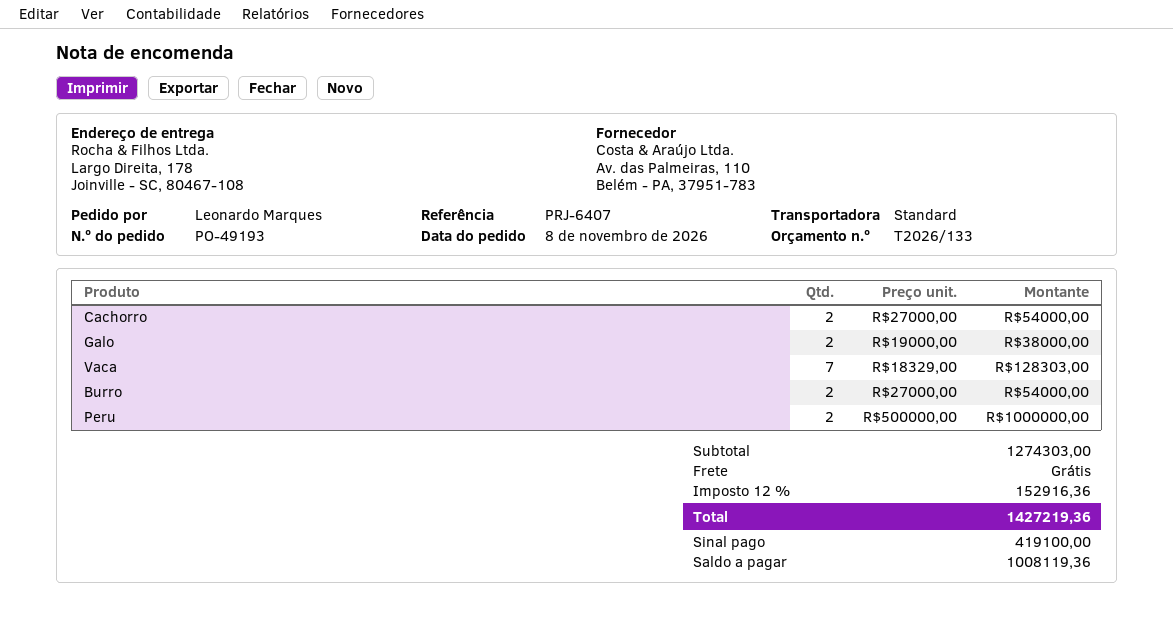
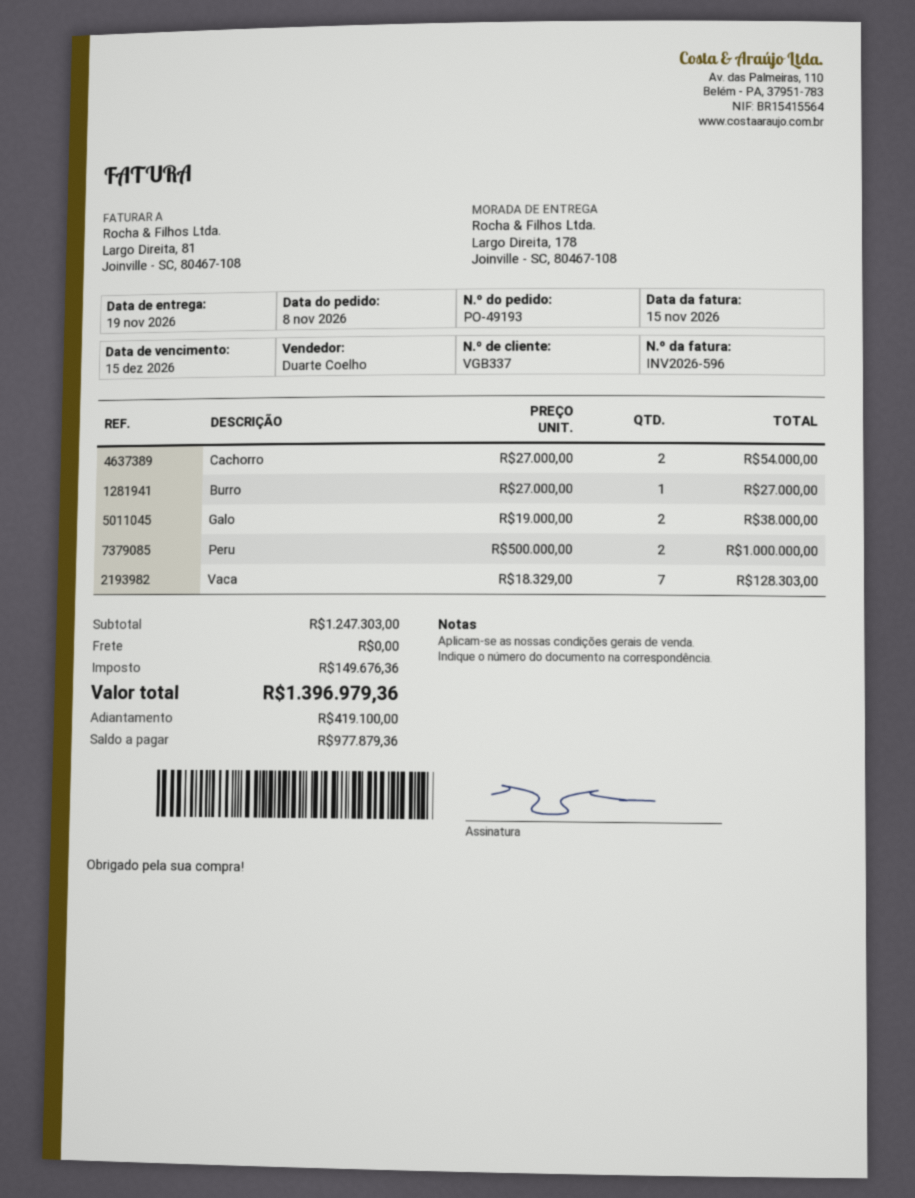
Burro: 2 x 27000.00 = 54000.00 -> 1 x 27000.00 = 27000.00
subtotal: 1274303.00 -> 1247303.00
tax: 152916.36 -> 149676.36
total: 1427219.36 -> 1396979.36
balance: 1008119.36 -> 977879.36

